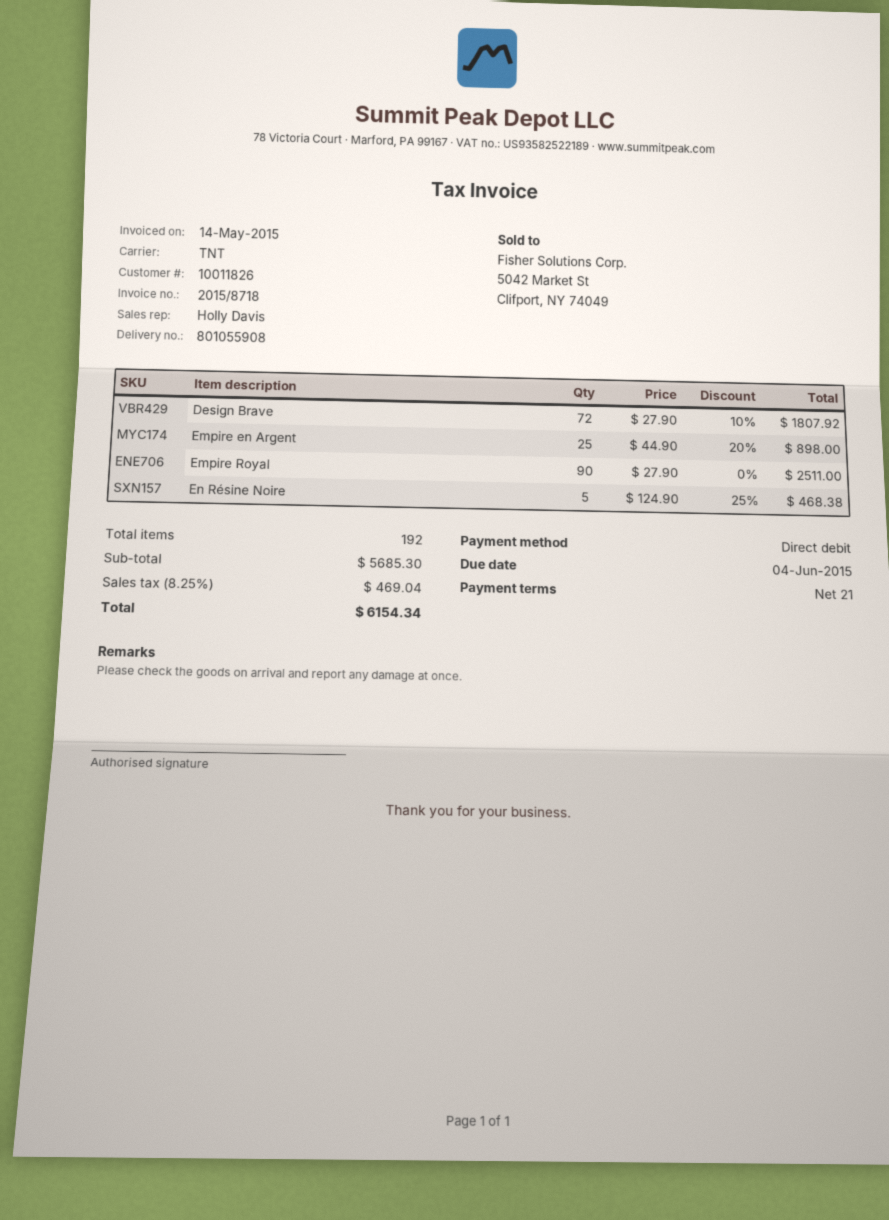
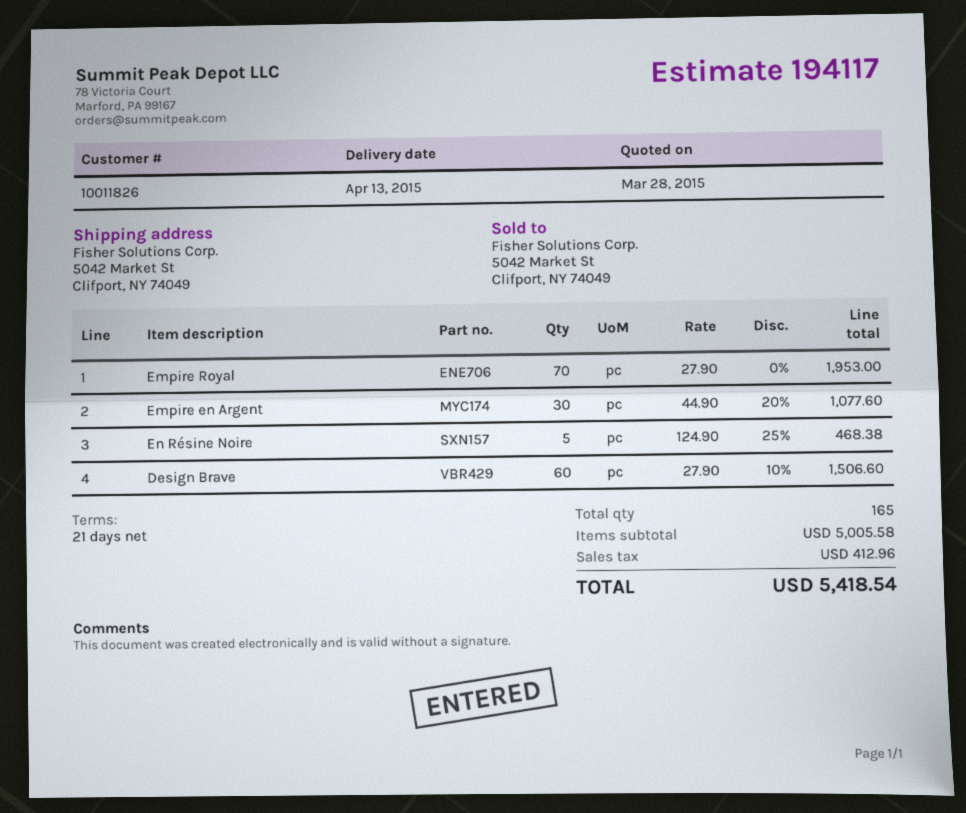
Design Brave: 72 x 27.90 - 10% = 1807.92 -> 60 x 27.90 - 10% = 1506.60
Empire en Argent: 25 x 44.90 - 20% = 898.00 -> 30 x 44.90 - 20% = 1077.60
Empire Royal: 90 x 27.90 = 2511.00 -> 70 x 27.90 = 1953.00
total quantity: 192 -> 165
subtotal: 5685.30 -> 5005.58
tax: 469.04 -> 412.96
total: 6154.34 -> 5418.54

